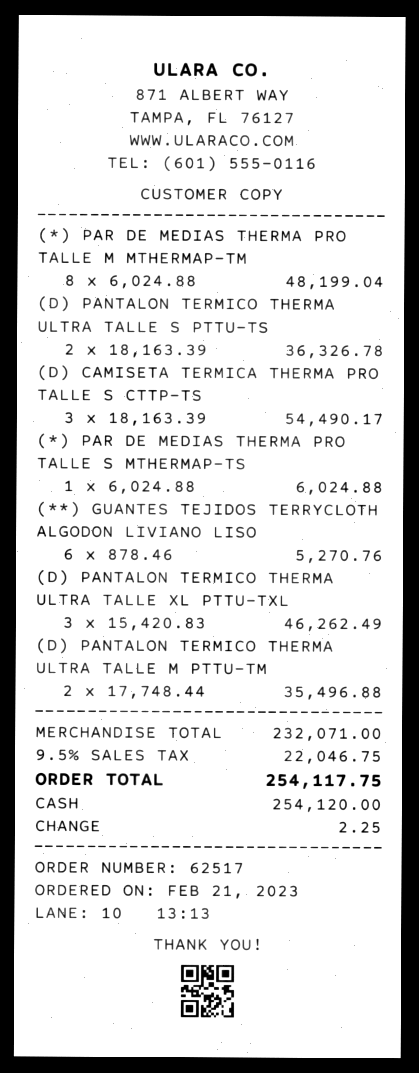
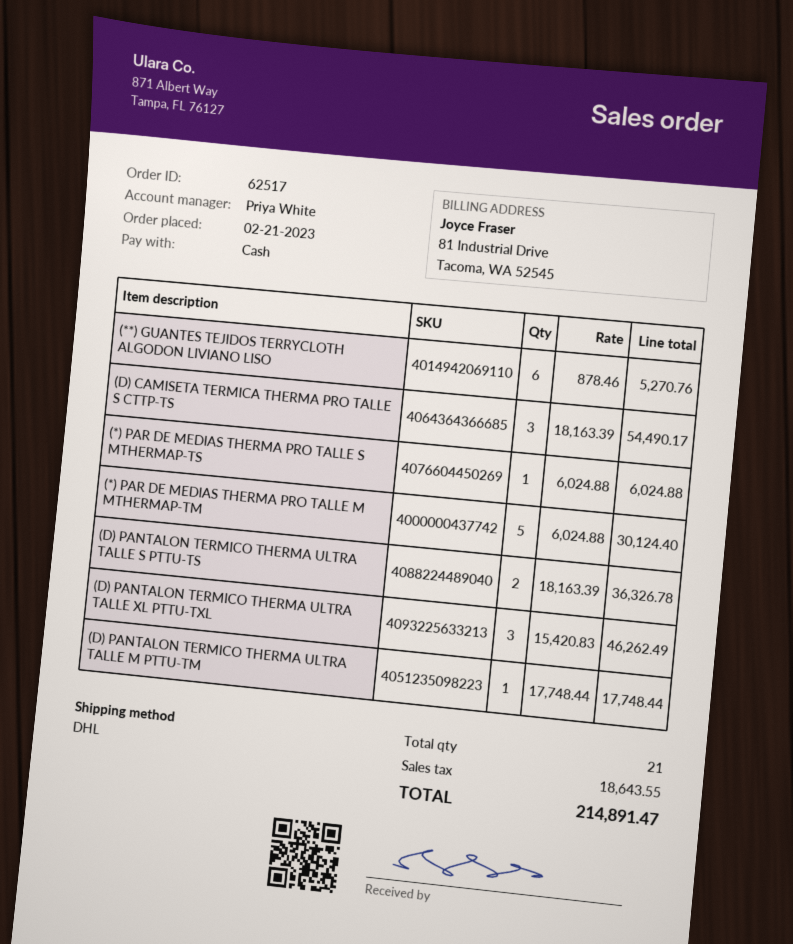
(*) PAR DE MEDIAS THERMA PRO TALLE M MTHERMAP-TM: 8 x 6024.88 = 48199.04 -> 5 x 6024.88 = 30124.40
(D) PANTALON TERMICO THERMA ULTRA TALLE M PTTU-TM: 2 x 17748.44 = 35496.88 -> 1 x 17748.44 = 17748.44
tax: 22046.75 -> 18643.55
total: 254117.75 -> 214891.47

